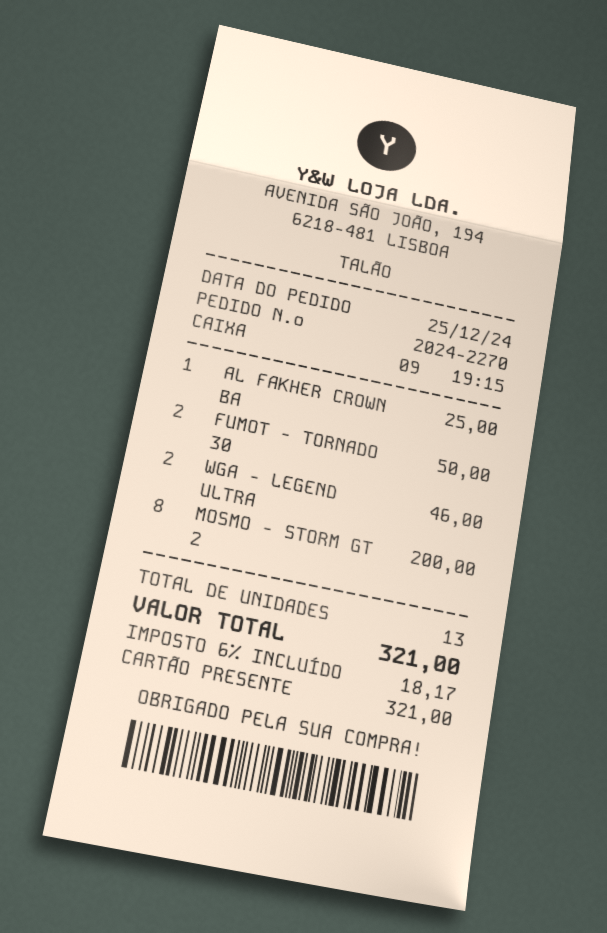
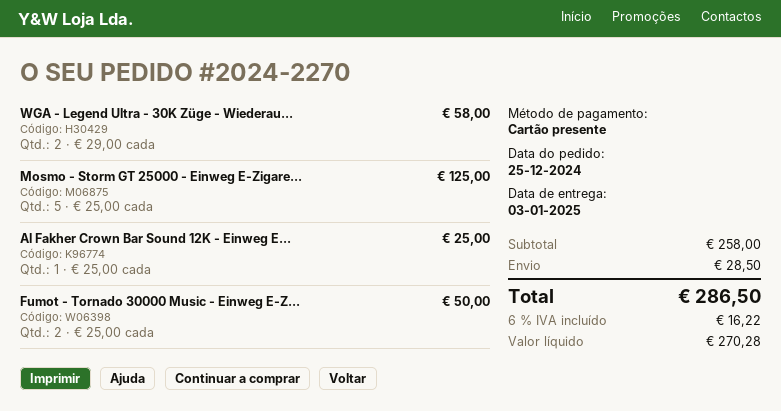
WGA - LEGEND ULTRA: 2 for 46.00 -> 2 for 58.00
MOSMO - STORM GT 2: 8 for 200.00 -> 5 for 125.00
shipping: none -> 28.50
tax: 6% = 18.17 -> 6% = 16.22
total: 321.00 -> 286.50

